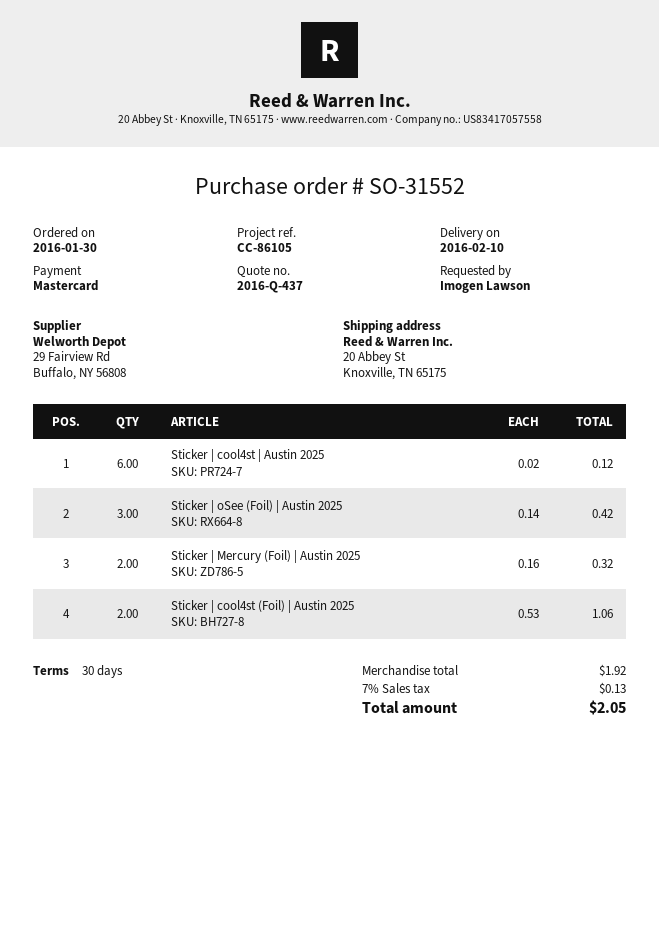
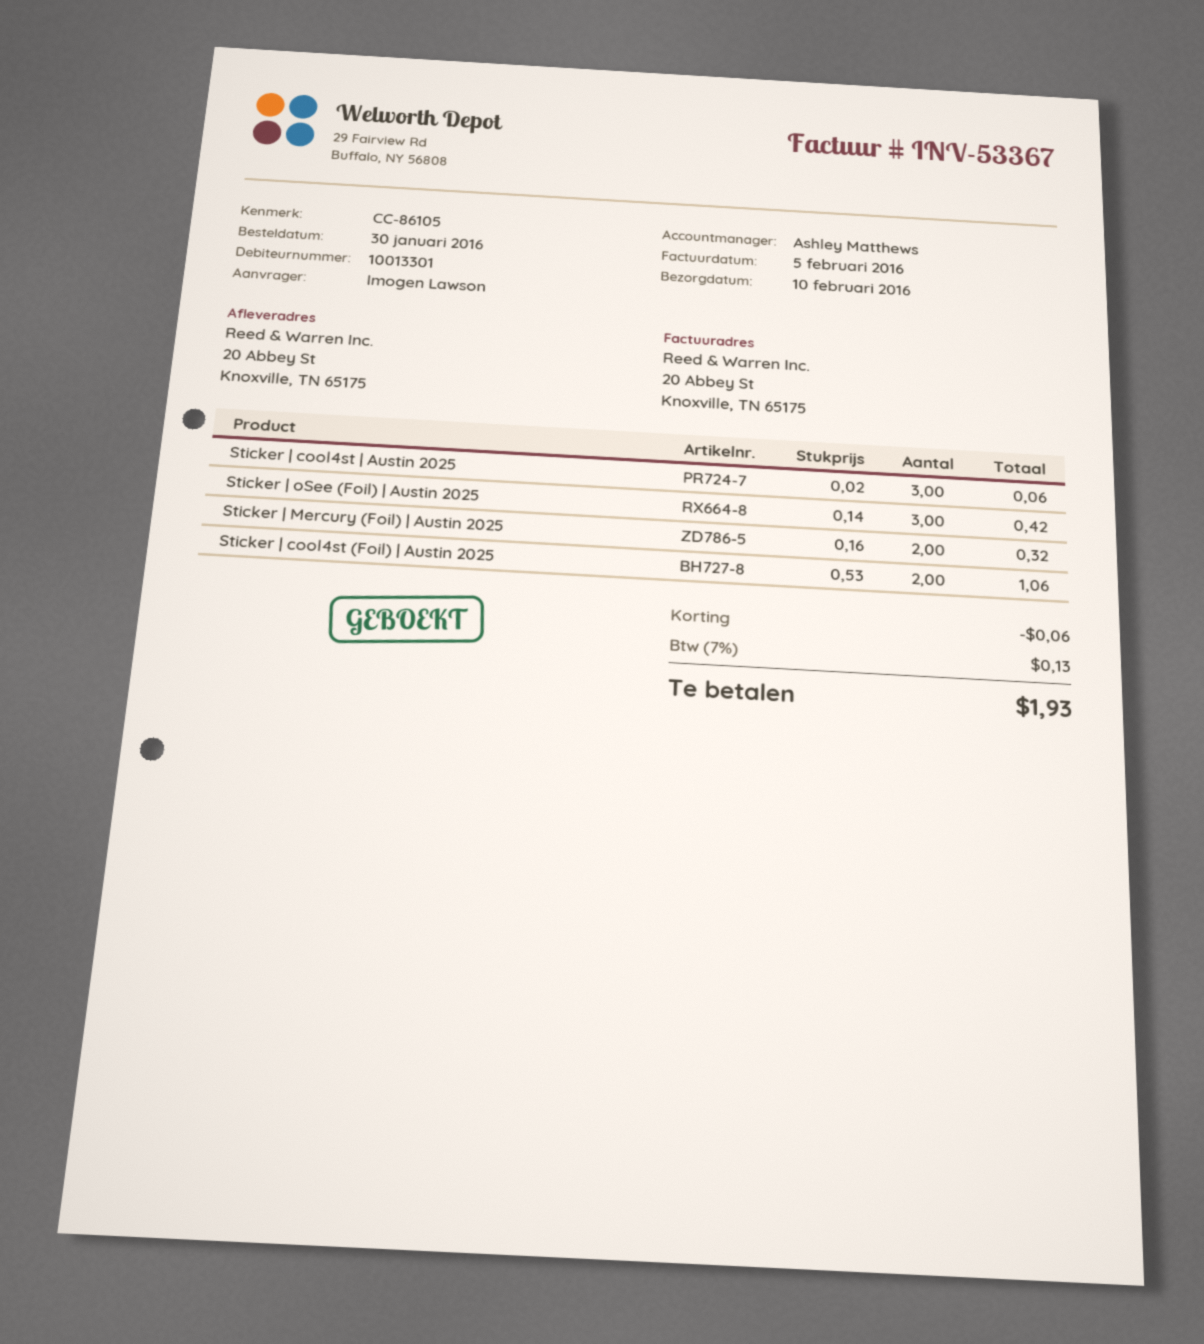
Sticker | cool4st | Austin 2025: 6 x 0.02 = 0.12 -> 3 x 0.02 = 0.06
discount: none -> 0.06
total: 2.05 -> 1.93

